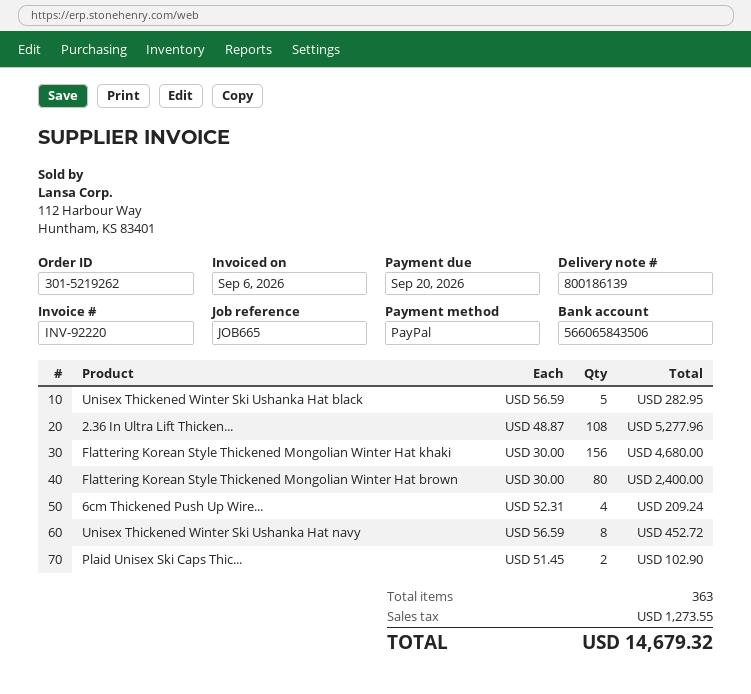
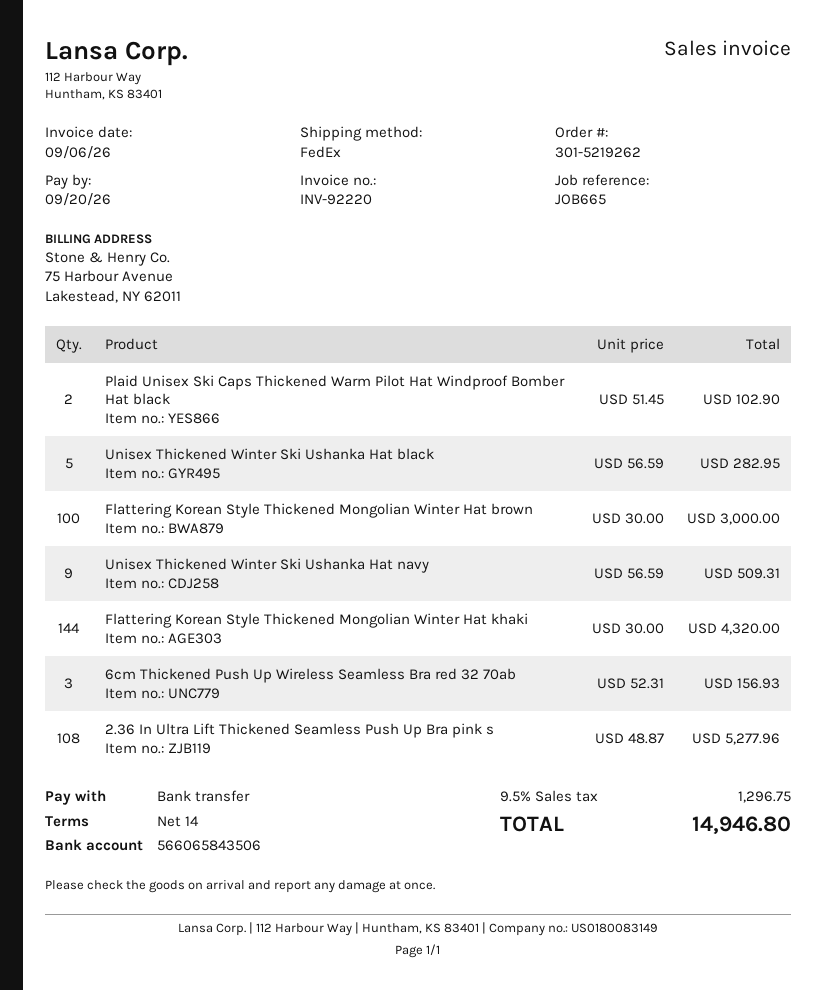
payment method: PayPal -> bank transfer
Flattering Korean Style Thickened Mongolian Winter Hat khaki: 156 x 30.00 = 4680.00 -> 144 x 30.00 = 4320.00
Flattering Korean Style Thickened Mongolian Winter Hat brown: 80 x 30.00 = 2400.00 -> 100 x 30.00 = 3000.00
6cm Thickened Push Up Wire...: 4 x 52.31 = 209.24 -> 3 x 52.31 = 156.93
Unisex Thickened Winter Ski Ushanka Hat navy: 8 x 56.59 = 452.72 -> 9 x 56.59 = 509.31
tax: 1273.55 -> 1296.75
total: 14679.32 -> 14946.80

